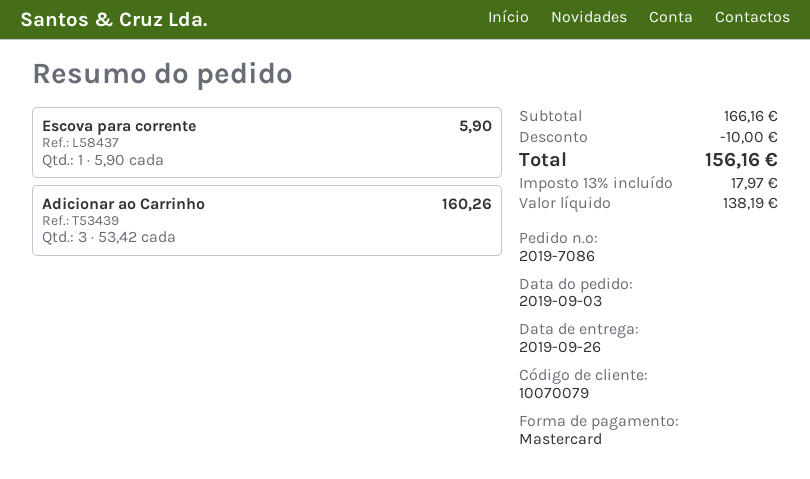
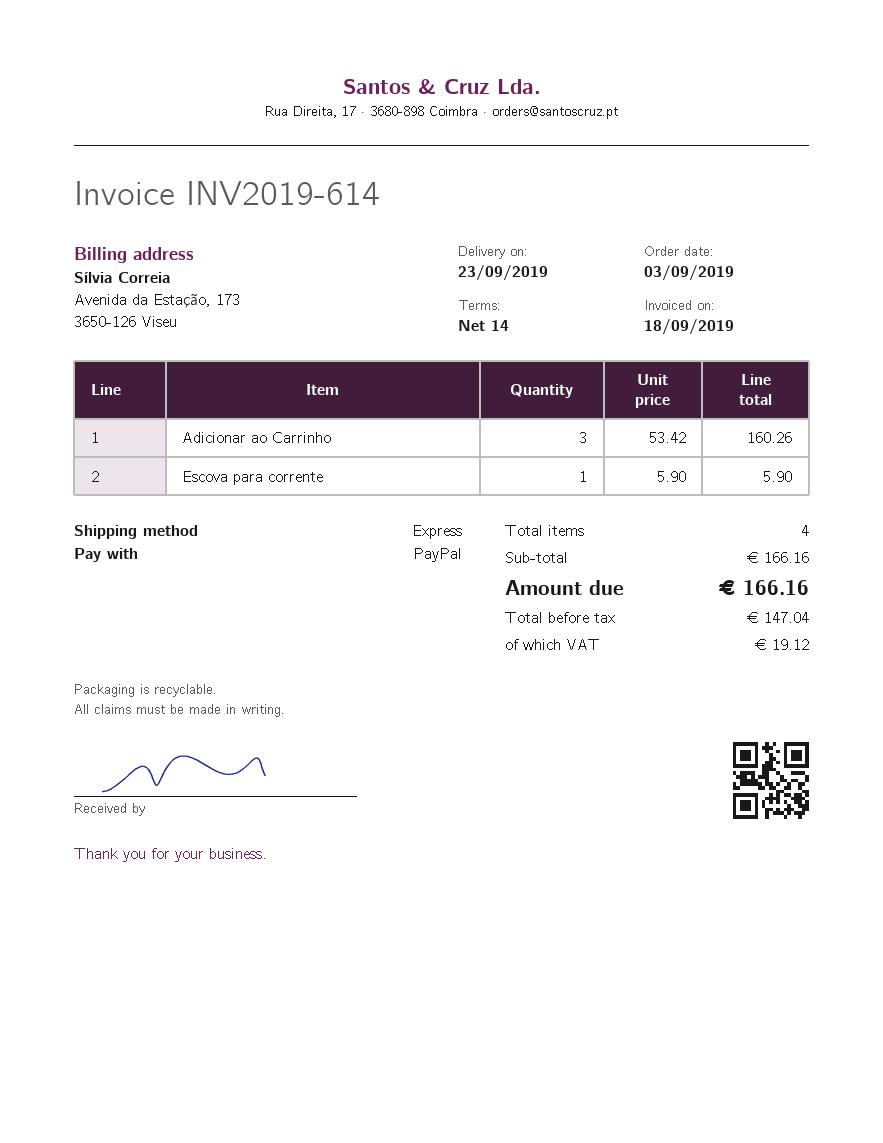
delivery date: 2019-09-26 -> 2019-09-23
payment method: Mastercard -> PayPal
discount: 10.00 -> none
net: 138.19 -> 147.04
tax: 17.97 -> 19.12
total: 156.16 -> 166.16

